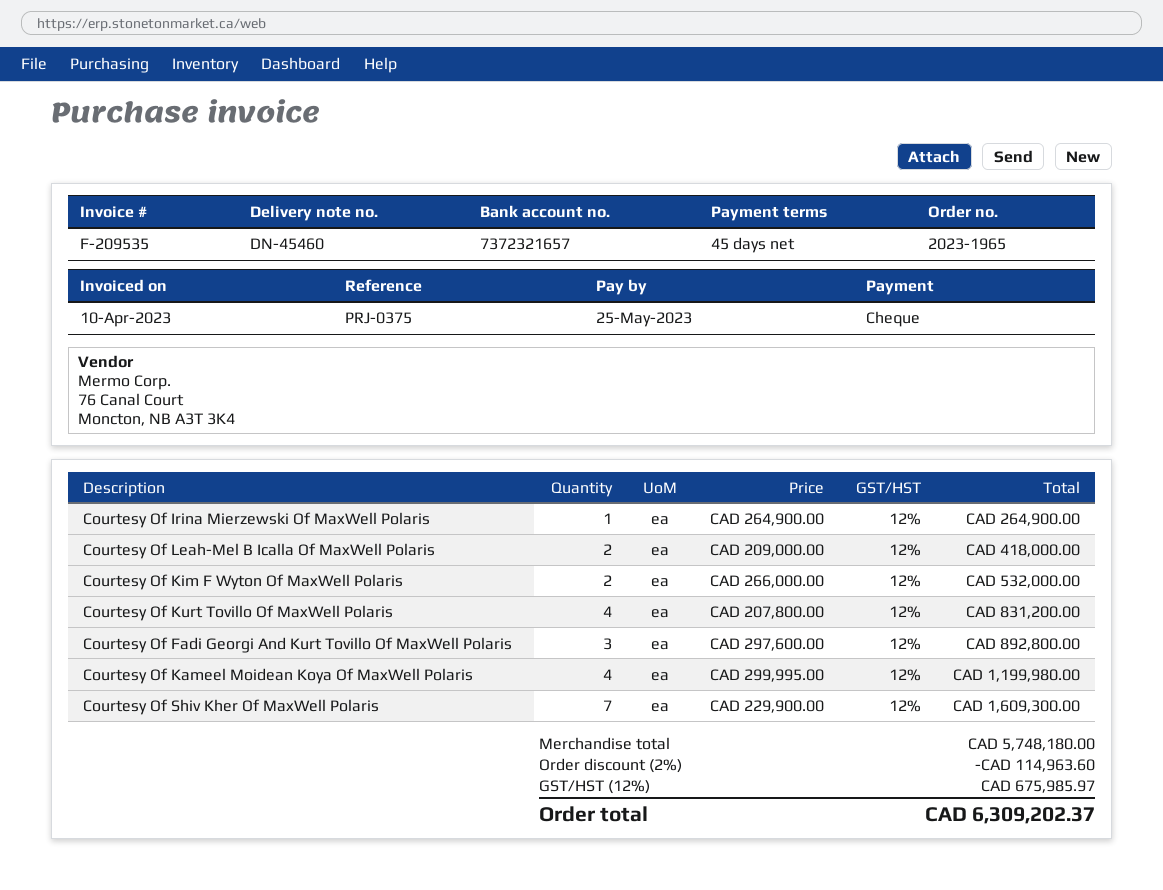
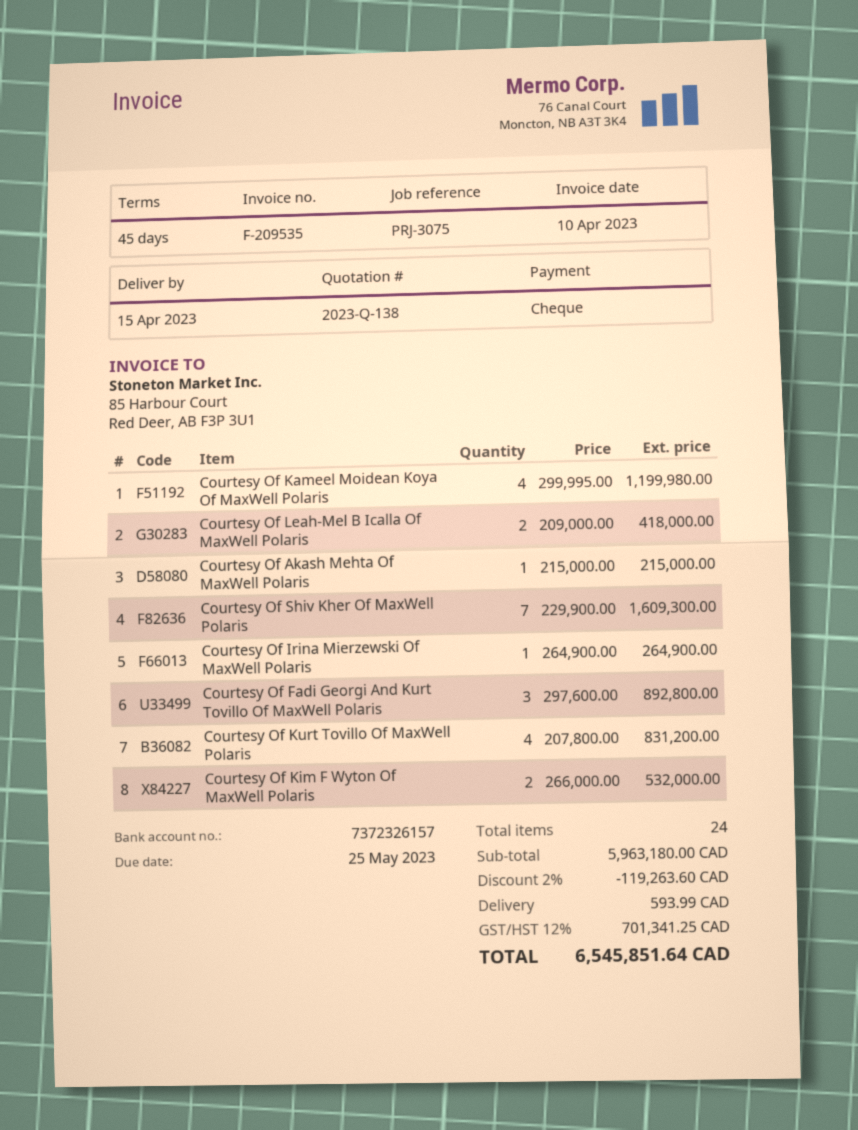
reference: PRJ-0375 -> PRJ-3075
bank account: 7372321657 -> 7372326157
Courtesy Of Akash Mehta Of MaxWell Polaris: none -> 1 x 215000.00 = 215000.00
subtotal: 5748180.00 -> 5963180.00
discount: 2% = 114963.60 -> 2% = 119263.60
shipping: none -> 593.99
tax: 12% = 675985.97 -> 12% = 701341.25
total: 6309202.37 -> 6545851.64

